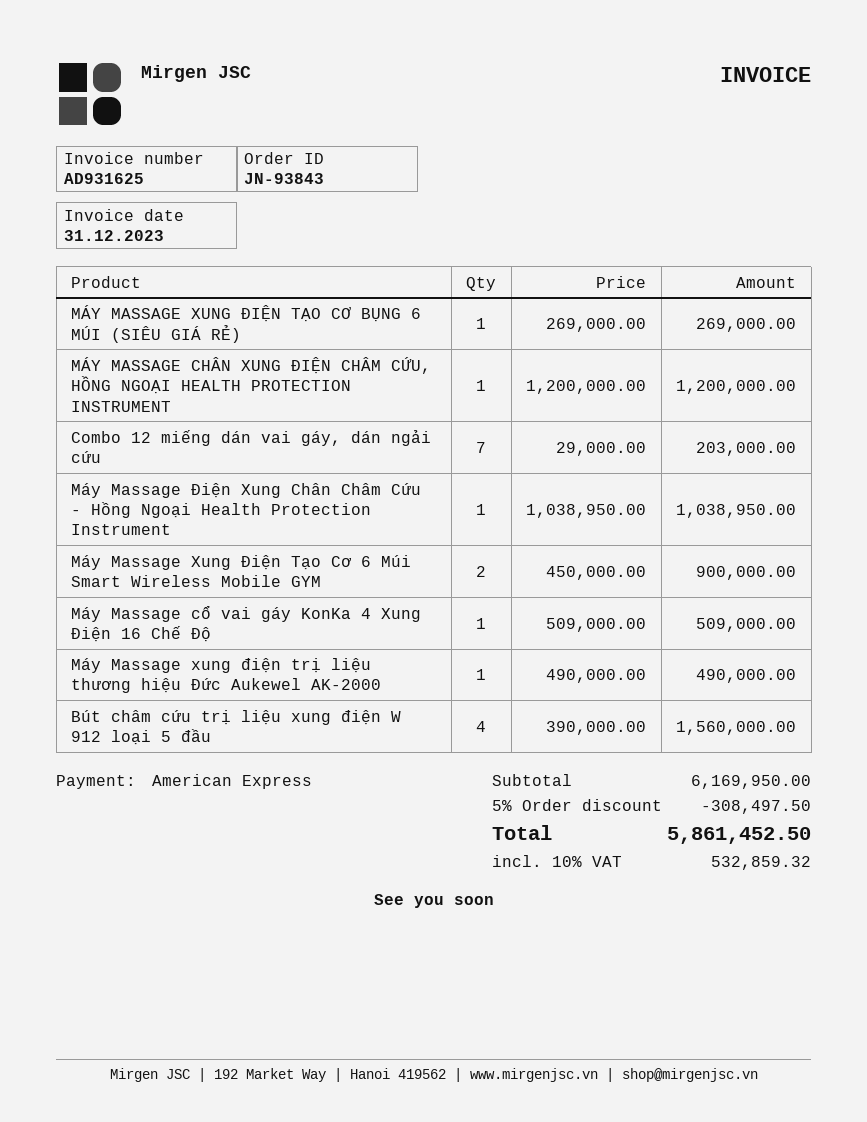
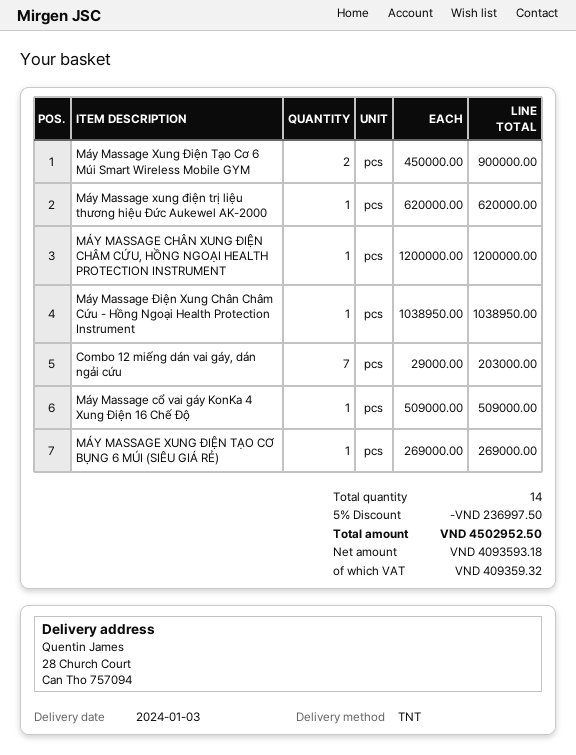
Máy Massage xung điện trị liệu thương hiệu Đức Aukewel AK-2000: 1 x 490000.00 = 490000.00 -> 1 x 620000.00 = 620000.00
Bút châm cứu trị liệu xung điện W 912 loại 5 đầu: 4 x 390000.00 = 1560000.00 -> none
discount: 5% = 308497.50 -> 5% = 236997.50
tax: 532859.32 -> 409359.32
total: 5861452.50 -> 4502952.50

